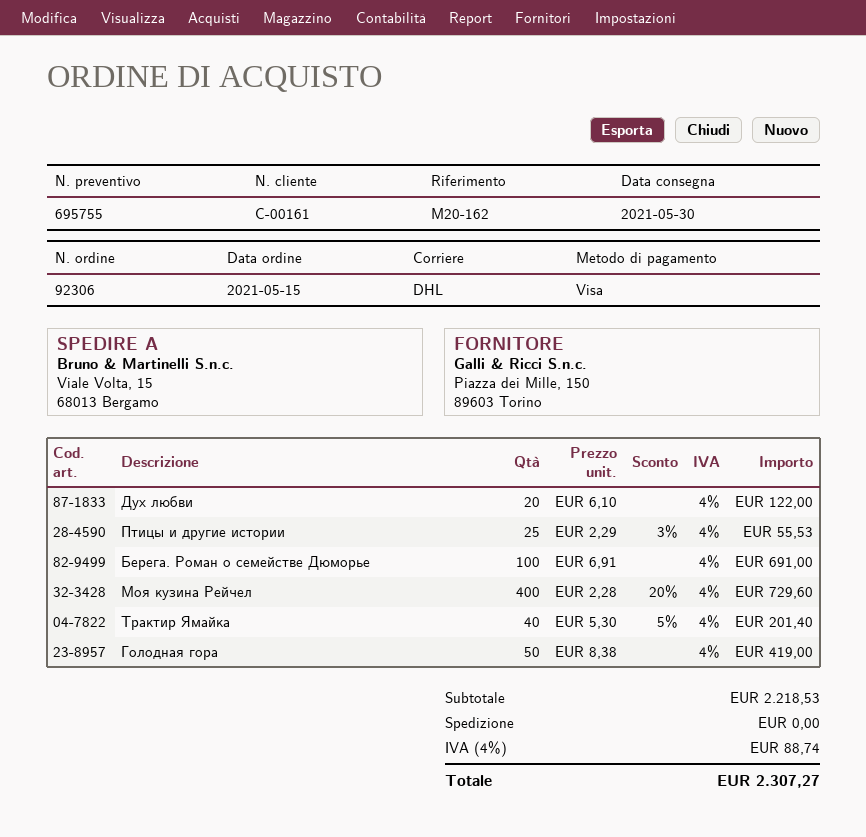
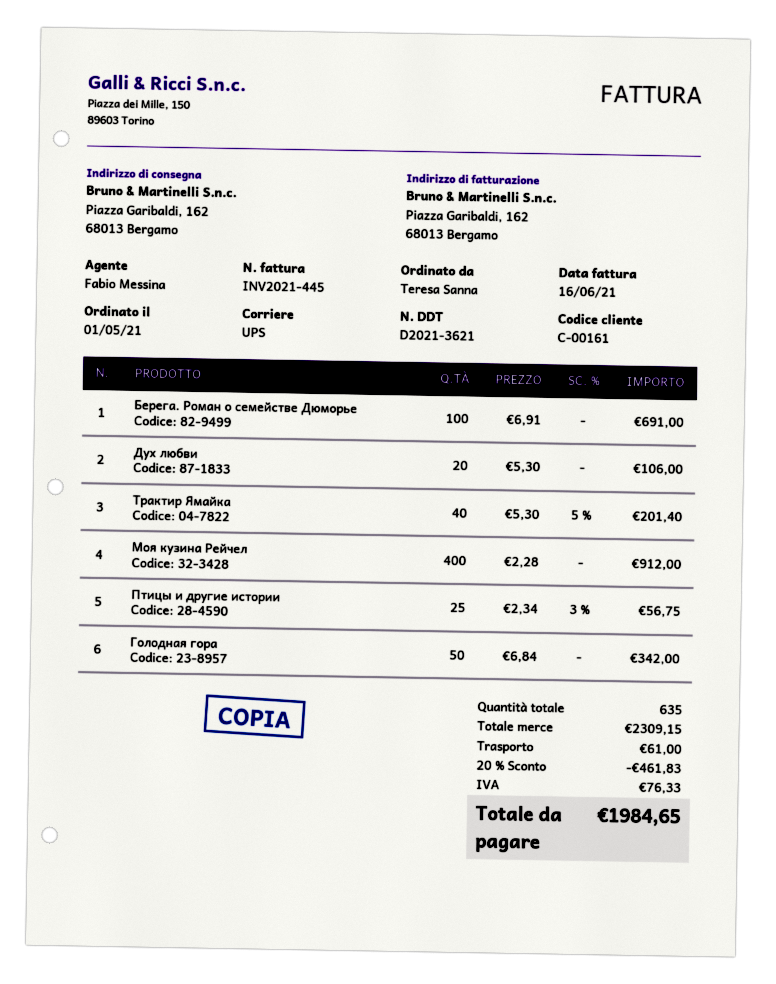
order date: 2021-05-15 -> 2021-05-01
shipping method: DHL -> UPS
ship to: Viale Volta, 15, 68013 Bergamo -> Piazza Garibaldi, 162, 68013 Bergamo
Дух любви: 20 x 6.10 = 122.00 -> 20 x 5.30 = 106.00
Птицы и другие истории: 25 x 2.29 - 3% = 55.53 -> 25 x 2.34 - 3% = 56.75
Моя кузина Рейчел: 400 x 2.28 - 20% = 729.60 -> 400 x 2.28 = 912.00
Голодная гора: 50 x 8.38 = 419.00 -> 50 x 6.84 = 342.00
subtotal: 2218.53 -> 2309.15
discount: none -> 20% = 461.83
shipping: 0.00 -> 61.00
tax: 88.74 -> 76.33
total: 2307.27 -> 1984.65

